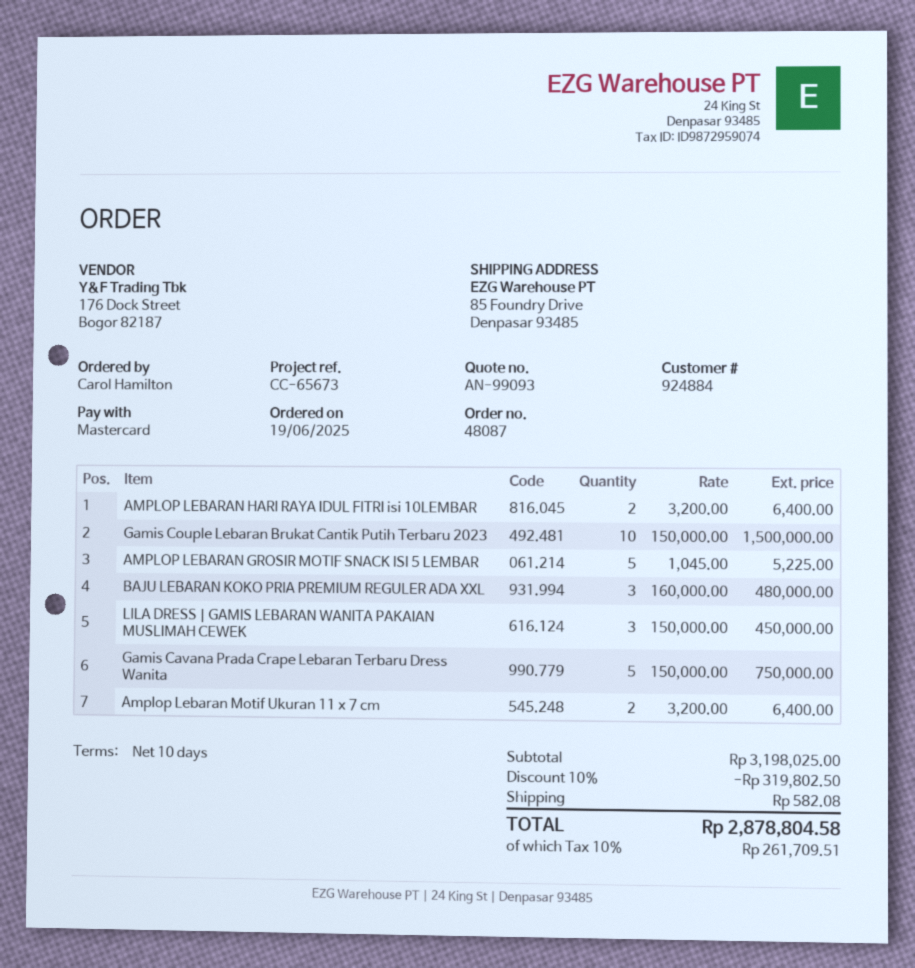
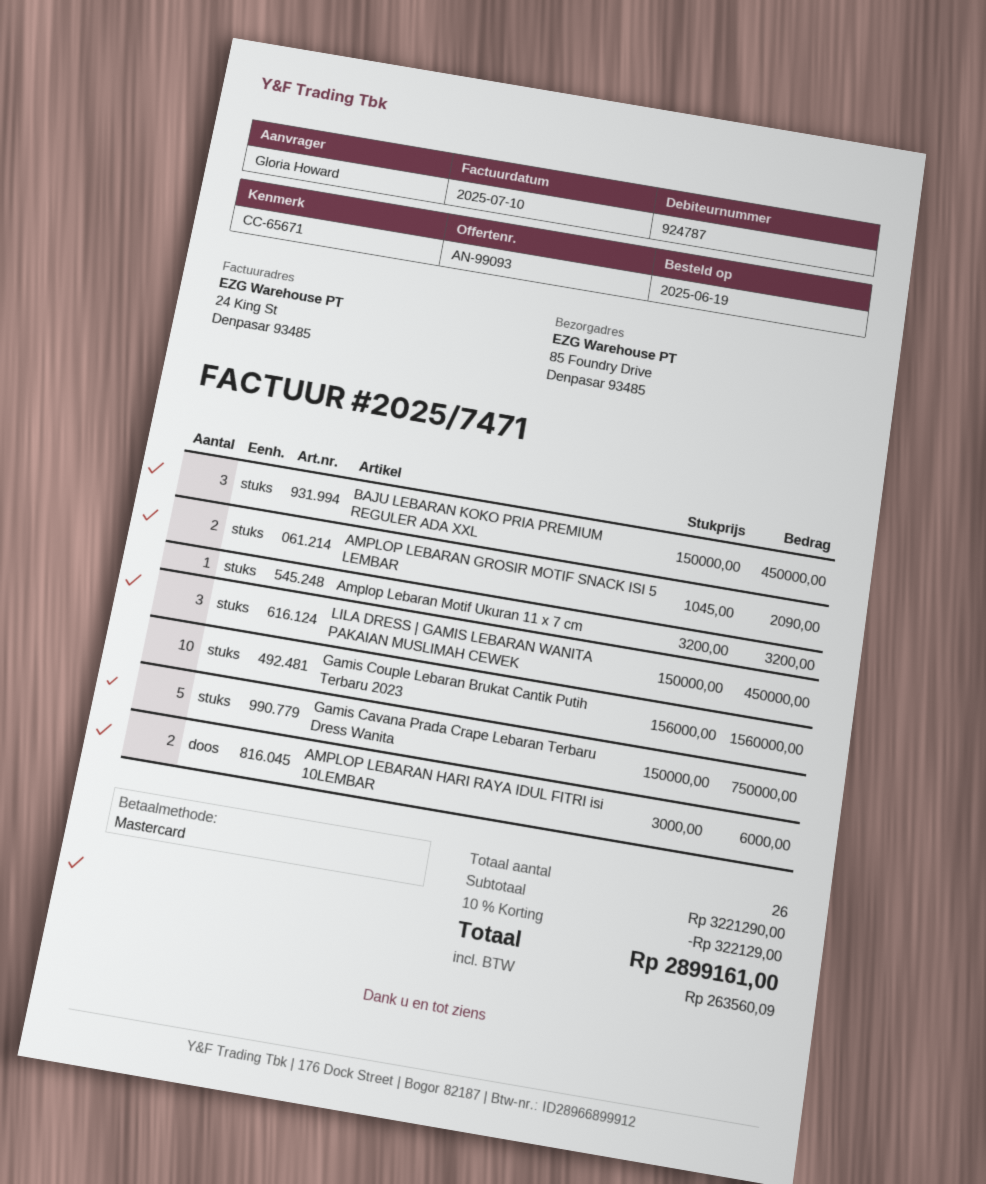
customer number: 924884 -> 924787
reference: CC-65673 -> CC-65671
ordered by: Carol Hamilton -> Gloria Howard
AMPLOP LEBARAN HARI RAYA IDUL FITRI isi 10LEMBAR: 2 x 3200.00 = 6400.00 -> 2 x 3000.00 = 6000.00
Gamis Couple Lebaran Brukat Cantik Putih Terbaru 2023: 10 x 150000.00 = 1500000.00 -> 10 x 156000.00 = 1560000.00
AMPLOP LEBARAN GROSIR MOTIF SNACK ISI 5 LEMBAR: 5 x 1045.00 = 5225.00 -> 2 x 1045.00 = 2090.00
BAJU LEBARAN KOKO PRIA PREMIUM REGULER ADA XXL: 3 x 160000.00 = 480000.00 -> 3 x 150000.00 = 450000.00
Amplop Lebaran Motif Ukuran 11 x 7 cm: 2 x 3200.00 = 6400.00 -> 1 x 3200.00 = 3200.00
subtotal: 3198025.00 -> 3221290.00
discount: 10% = 319802.50 -> 10% = 322129.00
shipping: 582.08 -> none
tax: 261709.51 -> 263560.09
total: 2878804.58 -> 2899161.00

